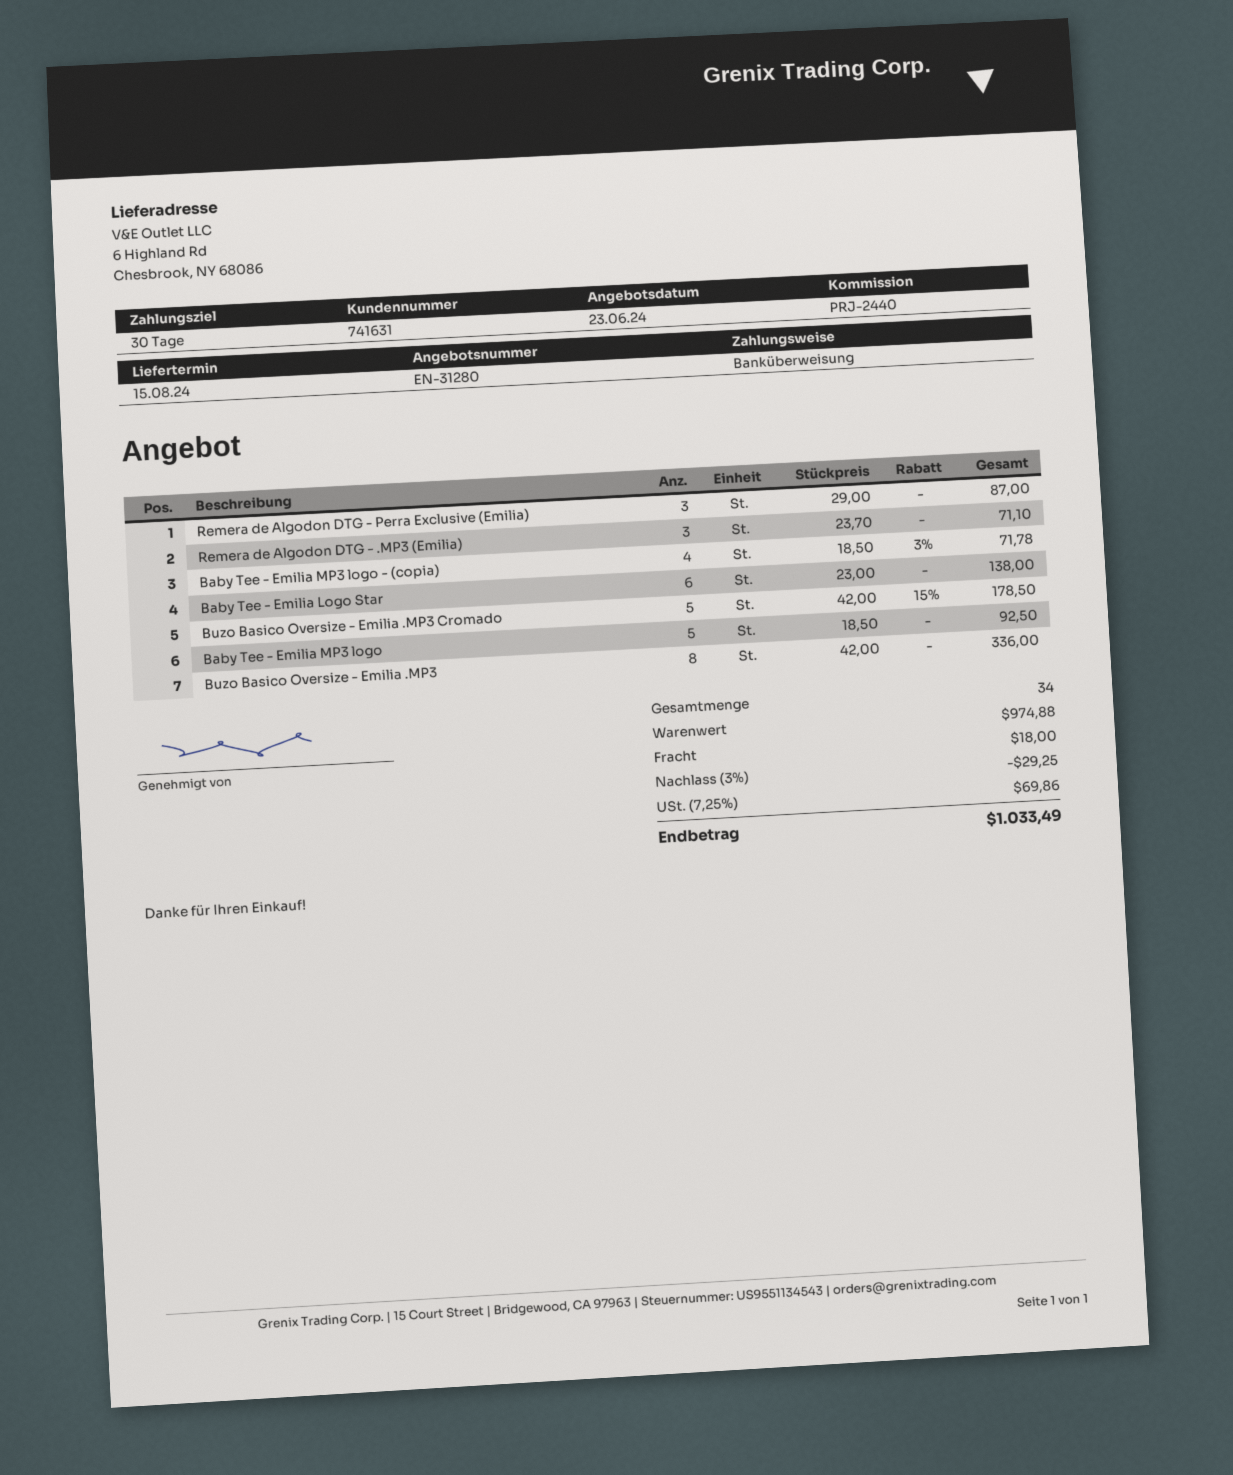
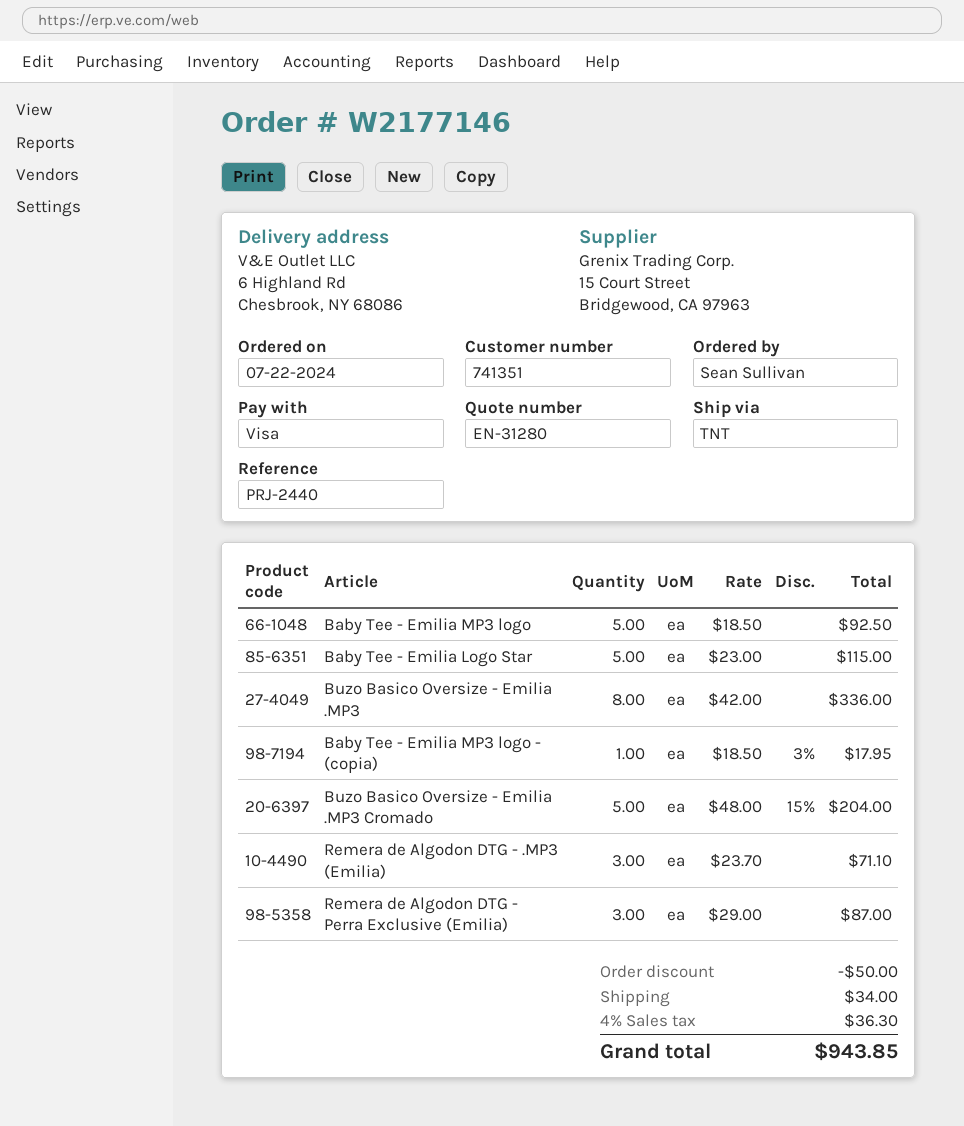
customer number: 741631 -> 741351
payment method: bank transfer -> Visa
Baby Tee - Emilia MP3 logo - (copia): 4 x 18.50 - 3% = 71.78 -> 1 x 18.50 - 3% = 17.95
Baby Tee - Emilia Logo Star: 6 x 23.00 = 138.00 -> 5 x 23.00 = 115.00
Buzo Basico Oversize - Emilia .MP3 Cromado: 5 x 42.00 - 15% = 178.50 -> 5 x 48.00 - 15% = 204.00
discount: 29.25 -> 50.00
shipping: 18.00 -> 34.00
tax: 7.25% = 69.86 -> 4% = 36.30
total: 1033.49 -> 943.85

